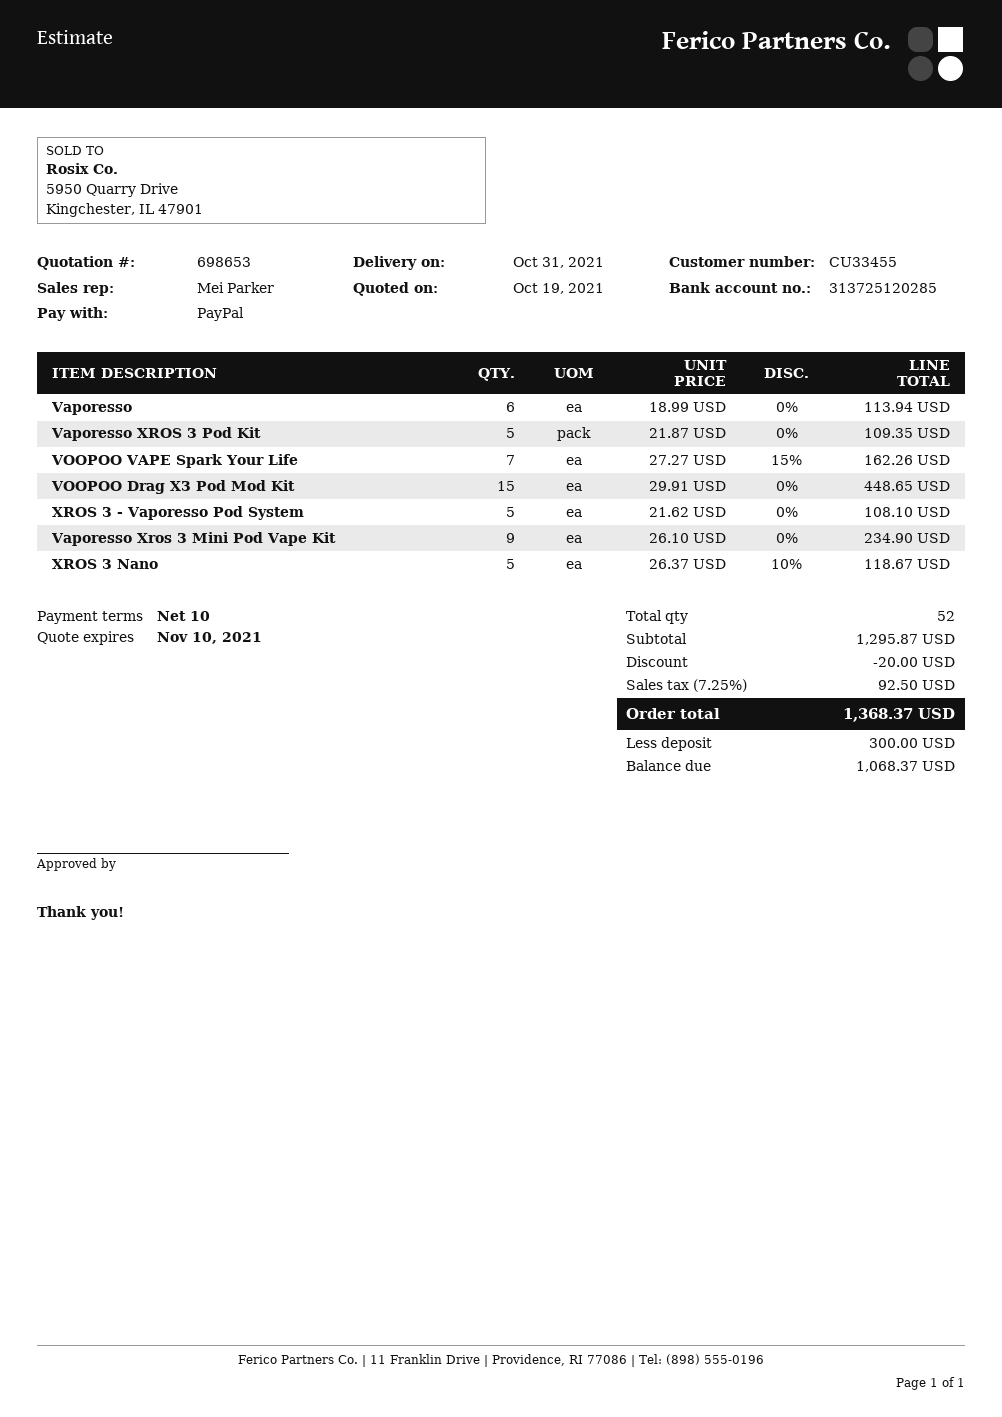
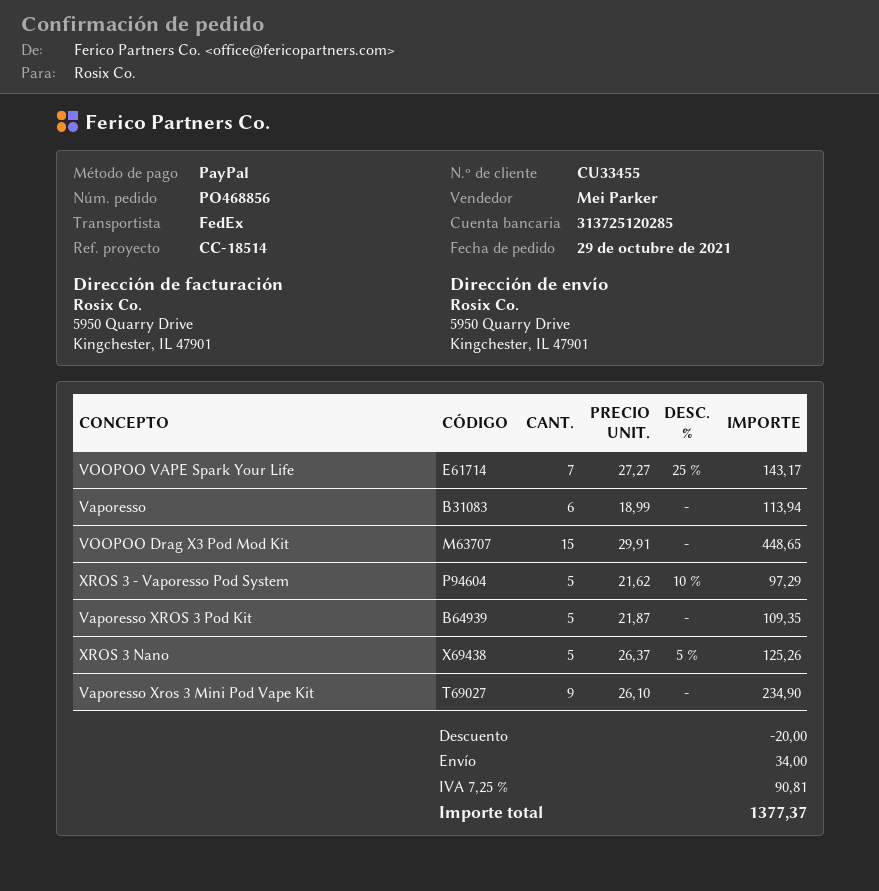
VOOPOO VAPE Spark Your Life: 7 x 27.27 - 15% = 162.26 -> 7 x 27.27 - 25% = 143.17
XROS 3 - Vaporesso Pod System: 5 x 21.62 = 108.10 -> 5 x 21.62 - 10% = 97.29
XROS 3 Nano: 5 x 26.37 - 10% = 118.67 -> 5 x 26.37 - 5% = 125.26
shipping: none -> 34.00
tax: 7.25% = 92.50 -> 7.25% = 90.81
total: 1368.37 -> 1377.37

